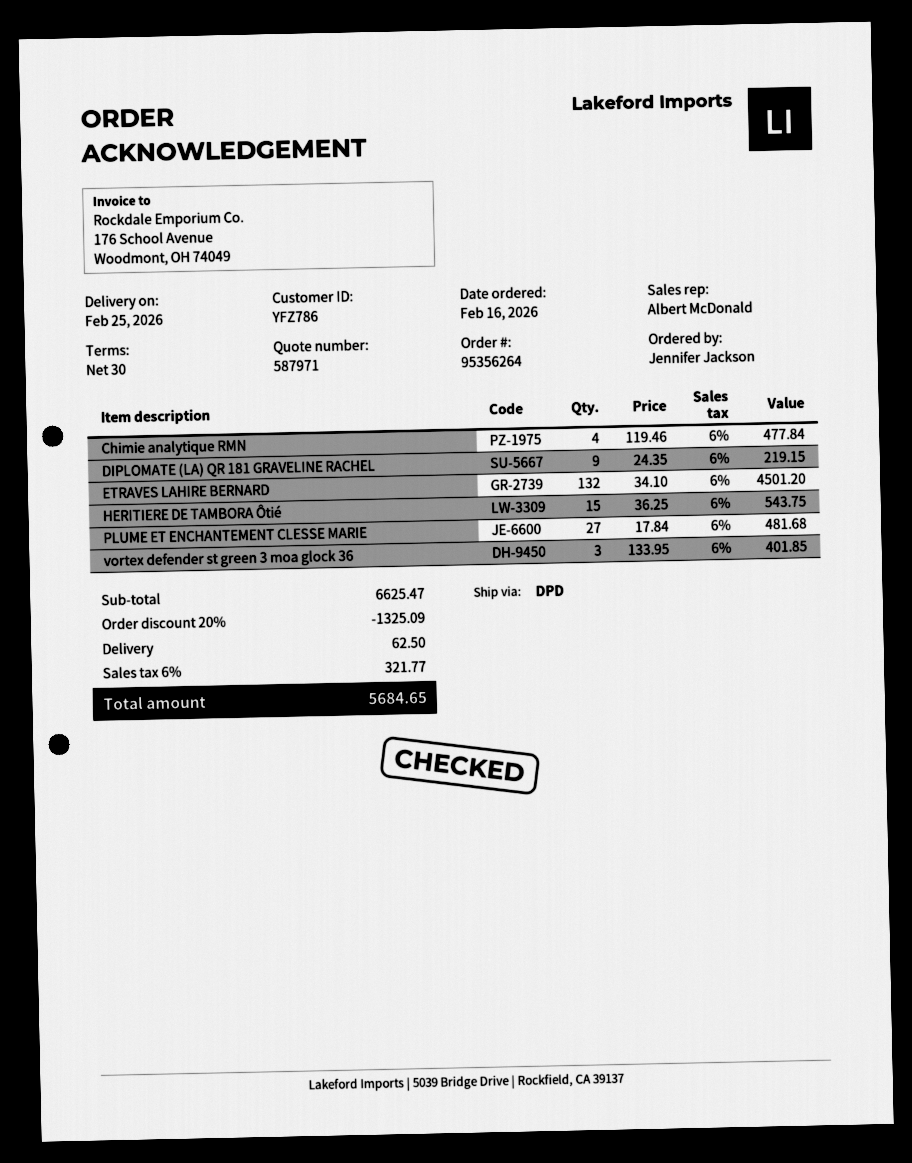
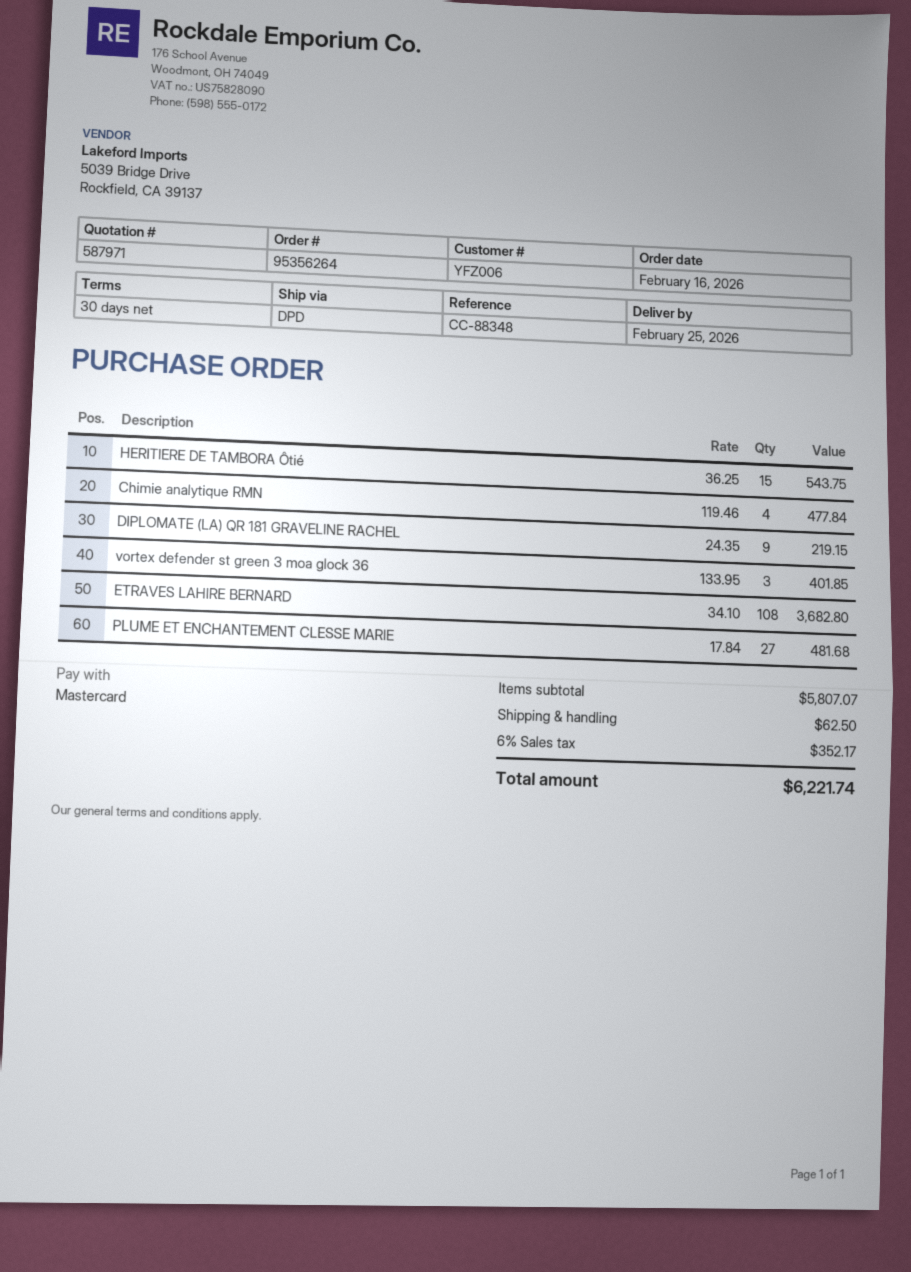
customer number: YFZ786 -> YFZ006
ETRAVES LAHIRE BERNARD: 132 x 34.10 = 4501.20 -> 108 x 34.10 = 3682.80
subtotal: 6625.47 -> 5807.07
discount: 20% = 1325.09 -> none
tax: 6% = 321.77 -> 6% = 352.17
total: 5684.65 -> 6221.74

